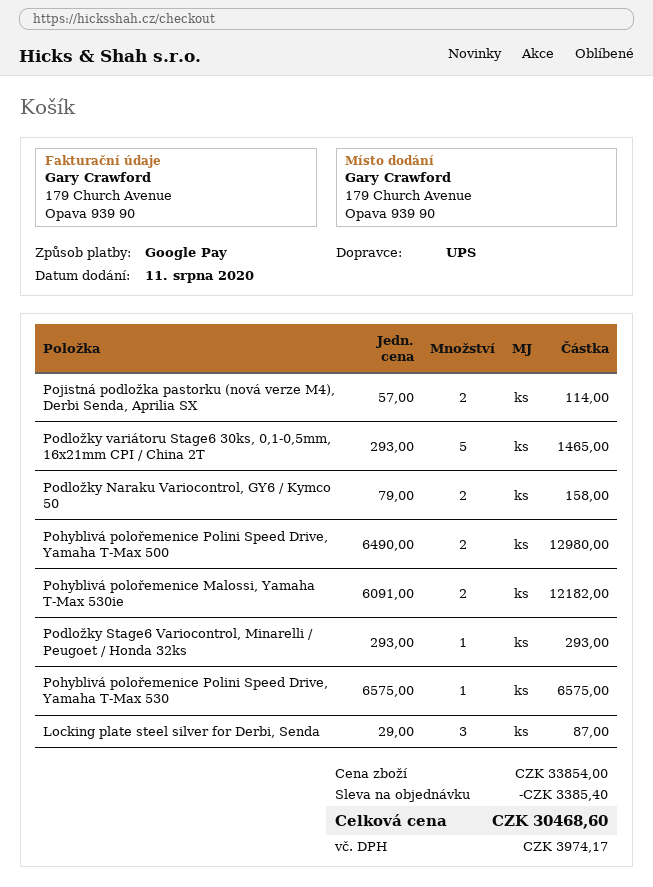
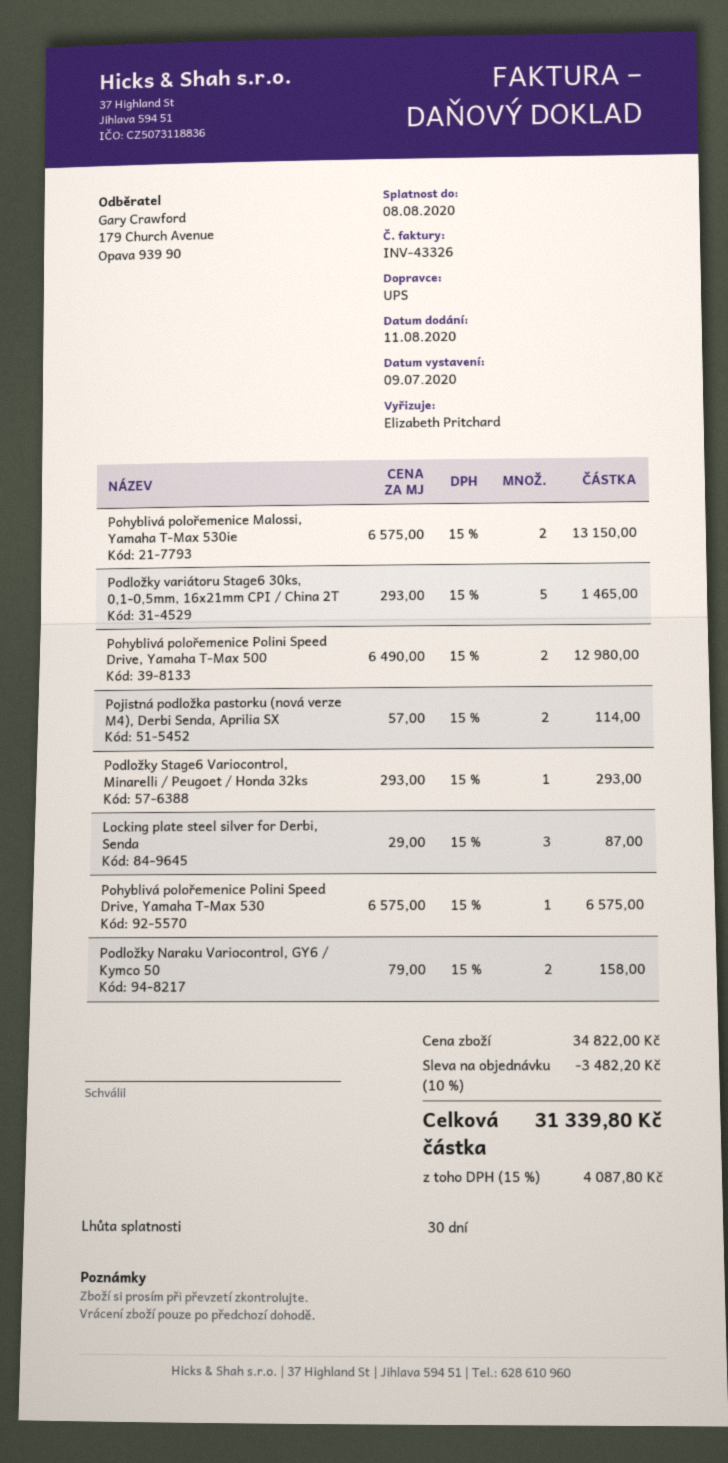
Pohyblivá polořemenice Malossi, Yamaha T-Max 530ie: 2 x 6091.00 = 12182.00 -> 2 x 6575.00 = 13150.00
subtotal: 33854.00 -> 34822.00
discount: 3385.40 -> 3482.20
tax: 3974.17 -> 4087.80
total: 30468.60 -> 31339.80

